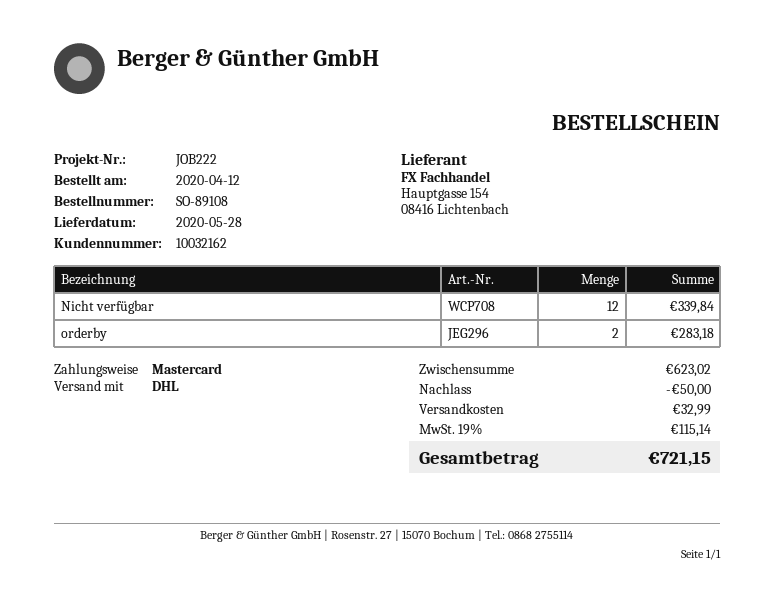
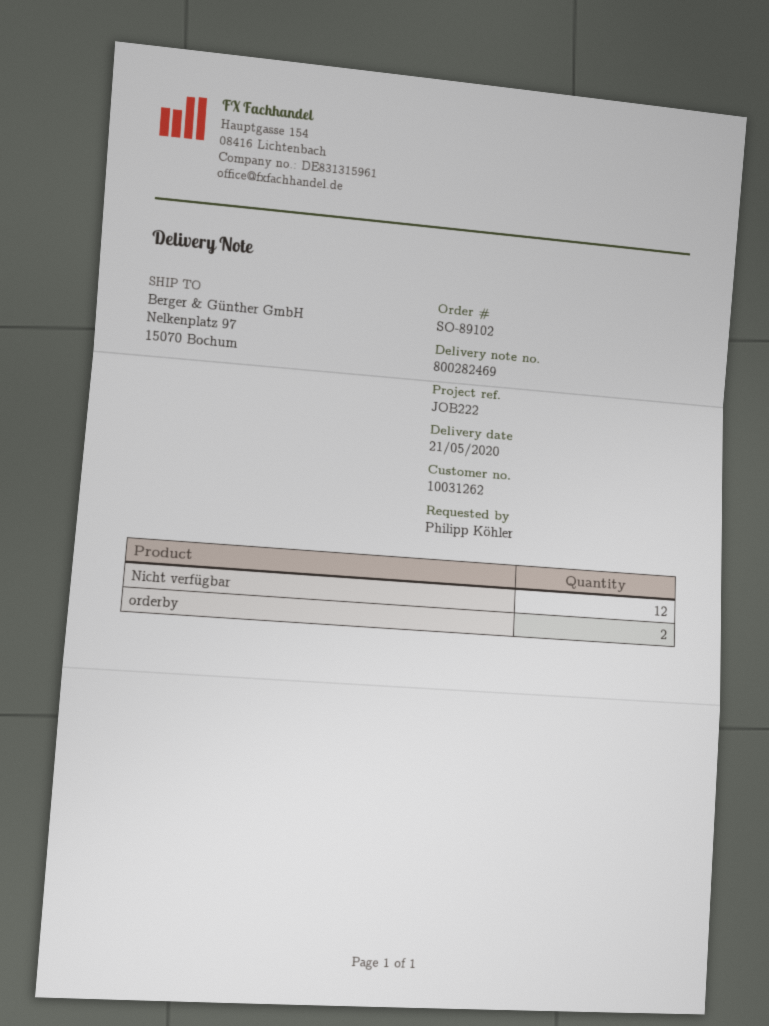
order number: SO-89108 -> SO-89102
delivery date: 2020-05-28 -> 2020-05-21
customer number: 10032162 -> 10031262

